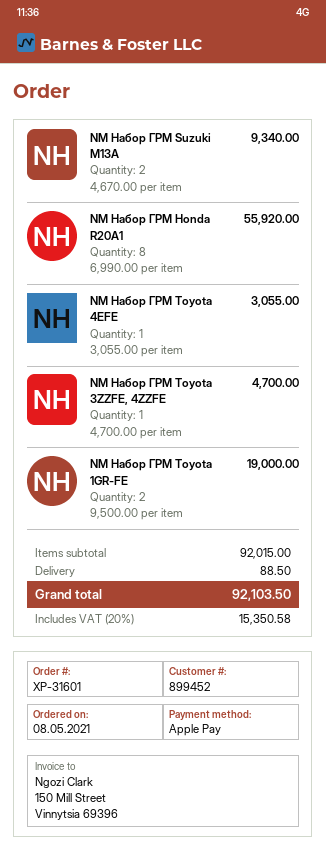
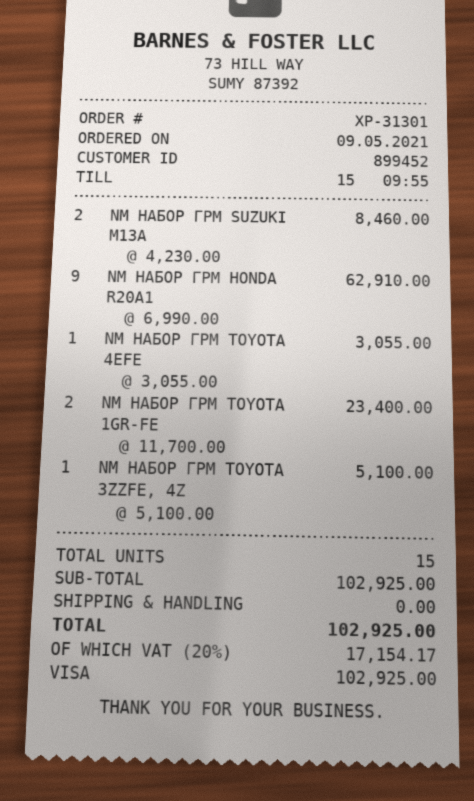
order number: XP-31601 -> XP-31301
order date: 2021-05-08 -> 2021-05-09
payment method: Apple Pay -> Visa
NM Набор ГРМ Suzuki M13A: 2 x 4670.00 = 9340.00 -> 2 x 4230.00 = 8460.00
NM Набор ГРМ Honda R20A1: 8 x 6990.00 = 55920.00 -> 9 x 6990.00 = 62910.00
NM Набор ГРМ Toyota 3ZZFE, 4ZZFE: 1 x 4700.00 = 4700.00 -> 1 x 5100.00 = 5100.00
NM Набор ГРМ Toyota 1GR-FE: 2 x 9500.00 = 19000.00 -> 2 x 11700.00 = 23400.00
subtotal: 92015.00 -> 102925.00
shipping: 88.50 -> 0.00
tax: 20% = 15350.58 -> 20% = 17154.17
total: 92103.50 -> 102925.00

